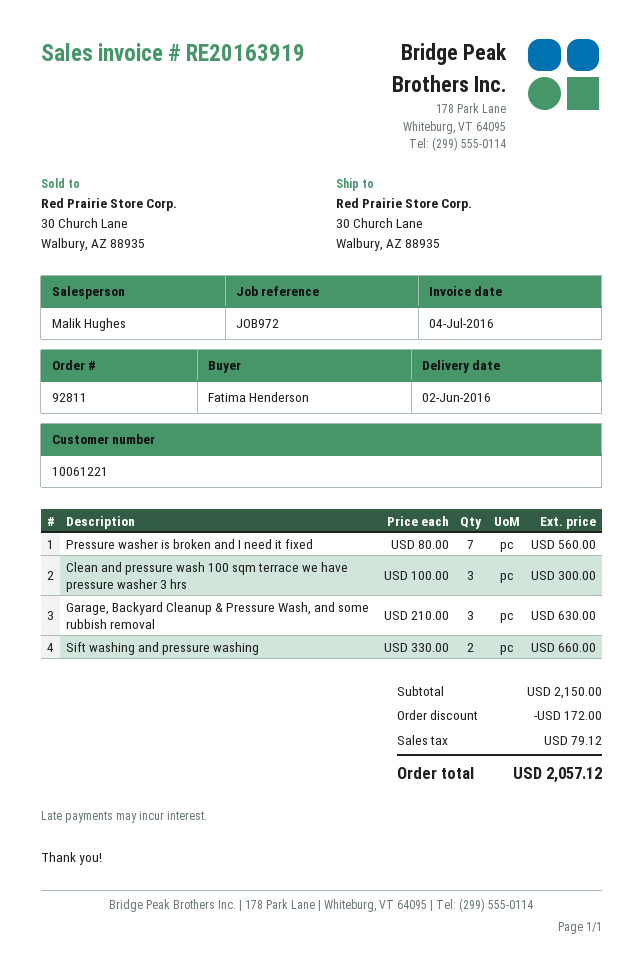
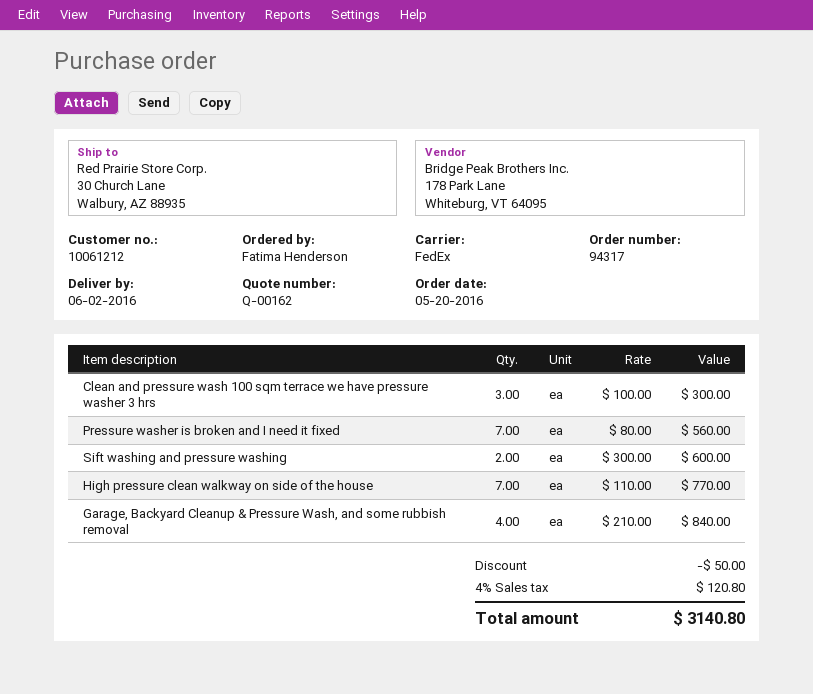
order number: 92811 -> 94317
customer number: 10061221 -> 10061212
Garage, Backyard Cleanup & Pressure Wash, and some rubbish removal: 3 x 210.00 = 630.00 -> 4 x 210.00 = 840.00
Sift washing and pressure washing: 2 x 330.00 = 660.00 -> 2 x 300.00 = 600.00
High pressure clean walkway on side of the house: none -> 7 x 110.00 = 770.00
discount: 172.00 -> 50.00
tax: 79.12 -> 120.80
total: 2057.12 -> 3140.80

